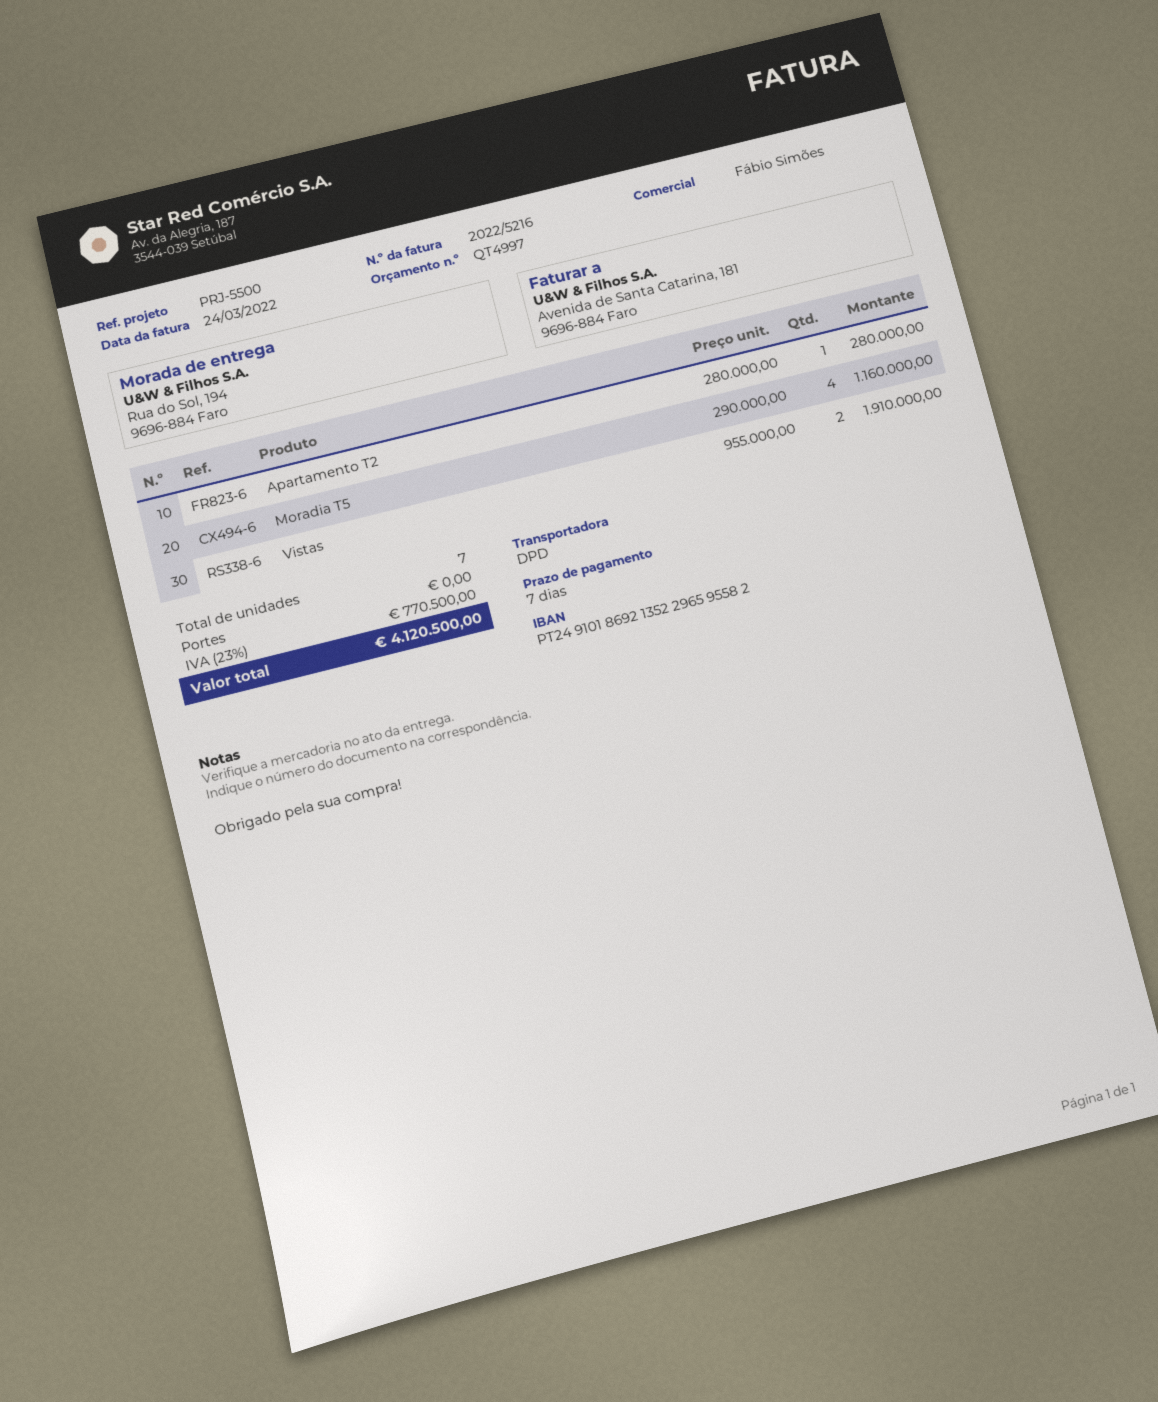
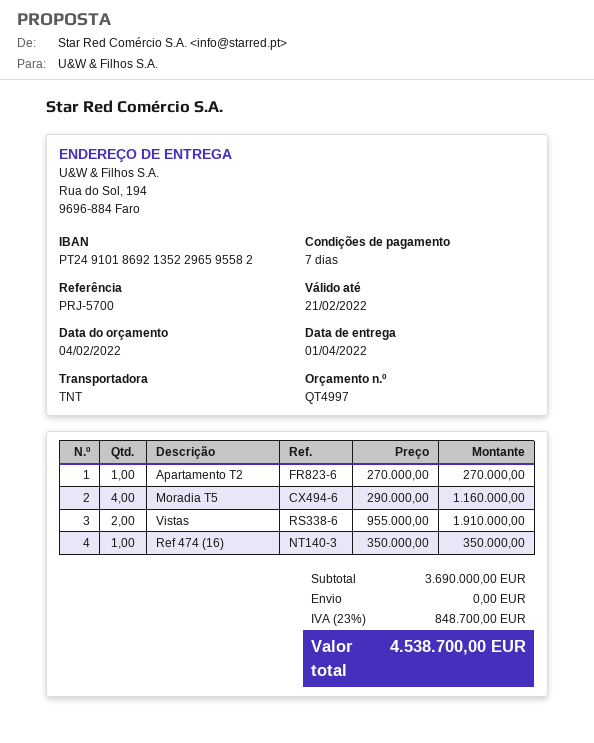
reference: PRJ-5500 -> PRJ-5700
shipping method: DPD -> TNT
Apartamento T2: 1 x 280000.00 = 280000.00 -> 1 x 270000.00 = 270000.00
Ref 474 (16): none -> 1 x 350000.00 = 350000.00
tax: 23% = 770500.00 -> 23% = 848700.00
total: 4120500.00 -> 4538700.00

